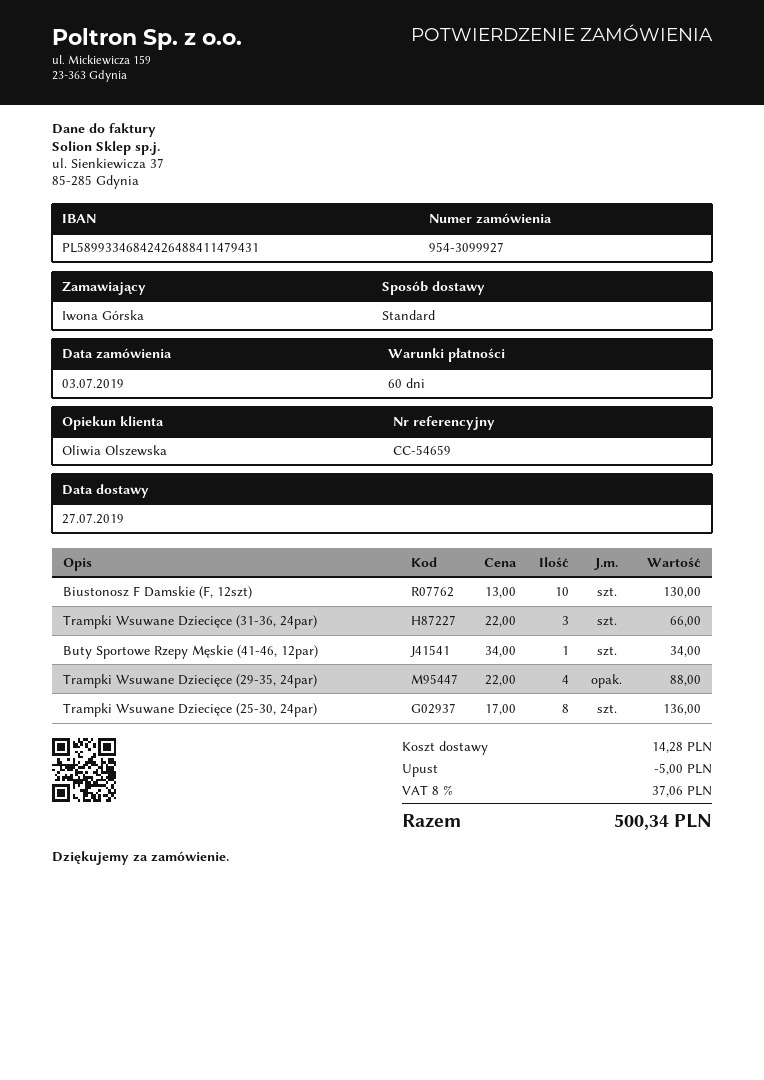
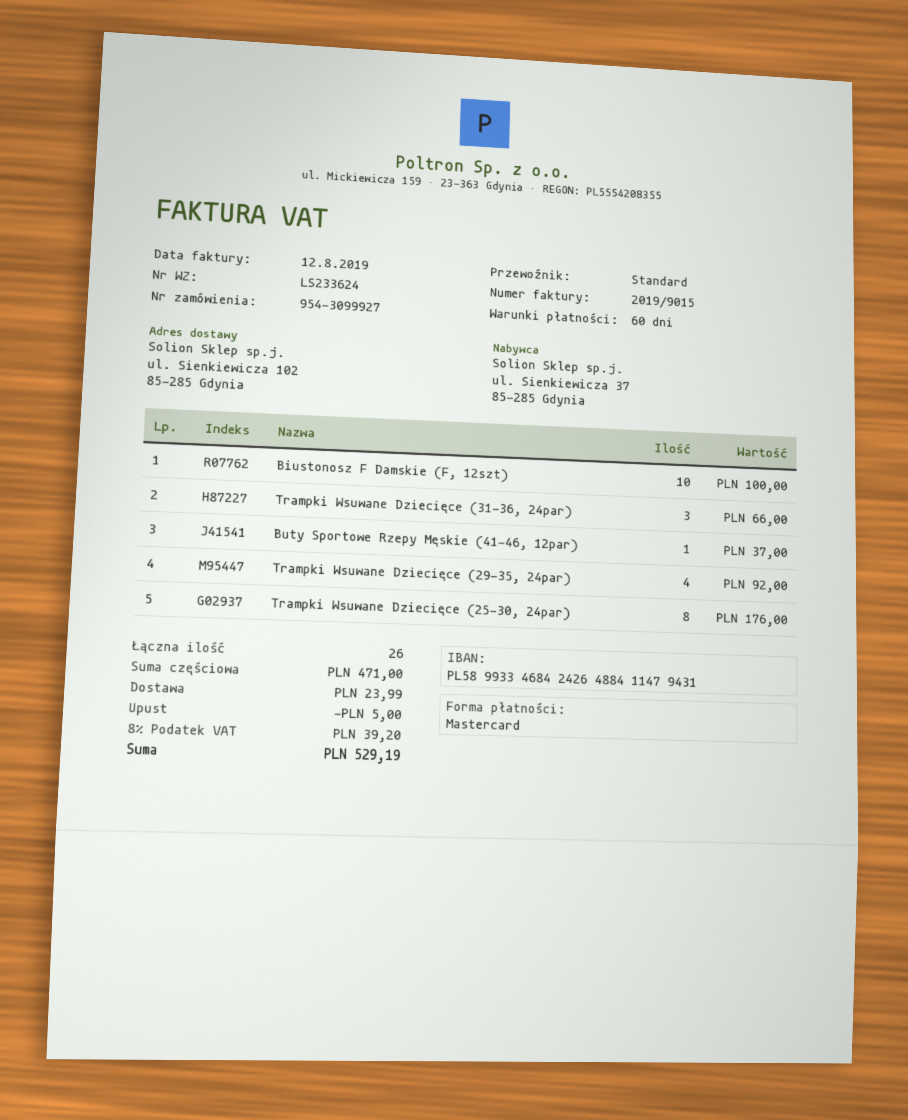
Biustonosz F Damskie (F, 12szt): 10 for 130.00 -> 10 for 100.00
Buty Sportowe Rzepy Męskie (41-46, 12par): 1 for 34.00 -> 1 for 37.00
Trampki Wsuwane Dziecięce (29-35, 24par): 4 for 88.00 -> 4 for 92.00
Trampki Wsuwane Dziecięce (25-30, 24par): 8 for 136.00 -> 8 for 176.00
shipping: 14.28 -> 23.99
tax: 8% = 37.06 -> 8% = 39.20
total: 500.34 -> 529.19

